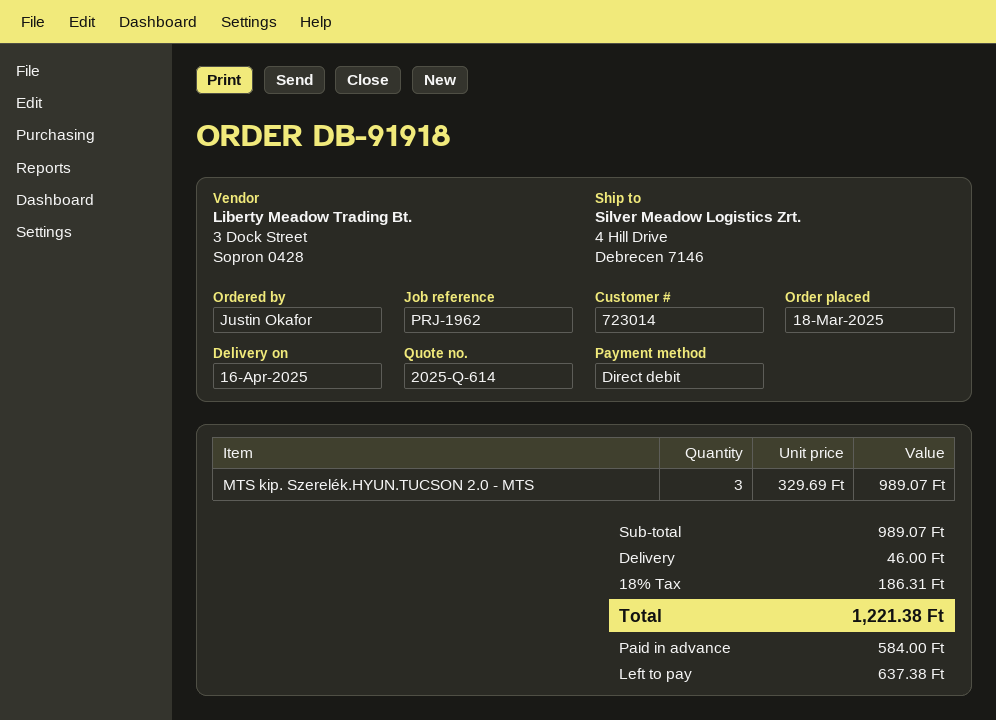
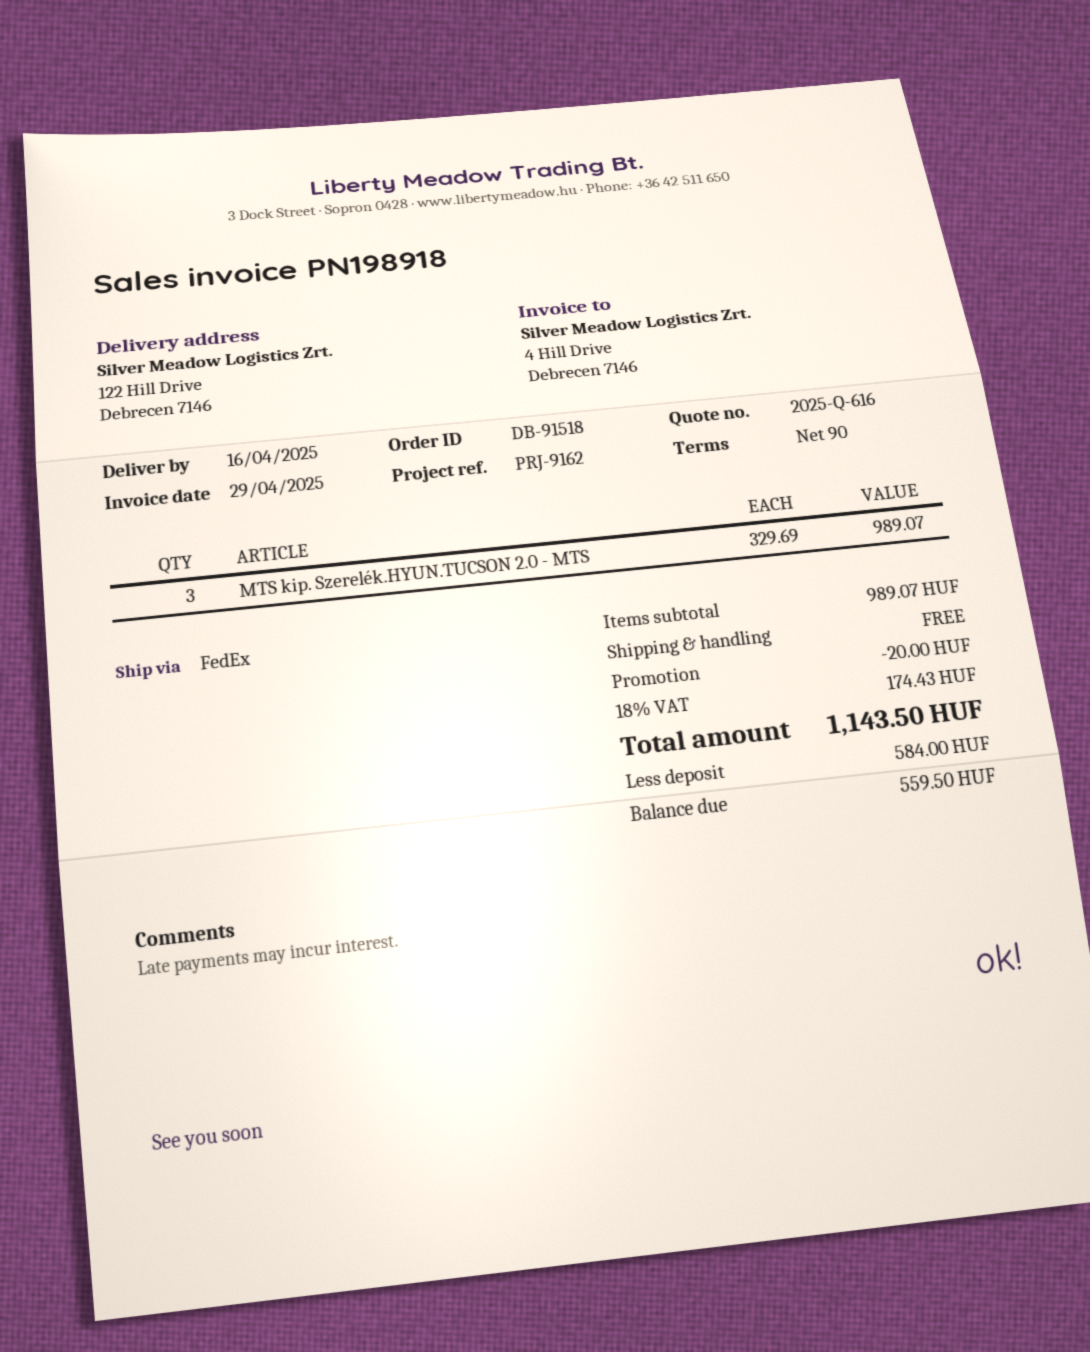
quote number: 2025-Q-614 -> 2025-Q-616
order number: DB-91918 -> DB-91518
reference: PRJ-1962 -> PRJ-9162
ship to: 4 Hill Drive, Debrecen 7146 -> 122 Hill Drive, Debrecen 7146
discount: none -> 20.00
shipping: 46.00 -> 0.00
tax: 18% = 186.31 -> 18% = 174.43
total: 1221.38 -> 1143.50
balance: 637.38 -> 559.50

